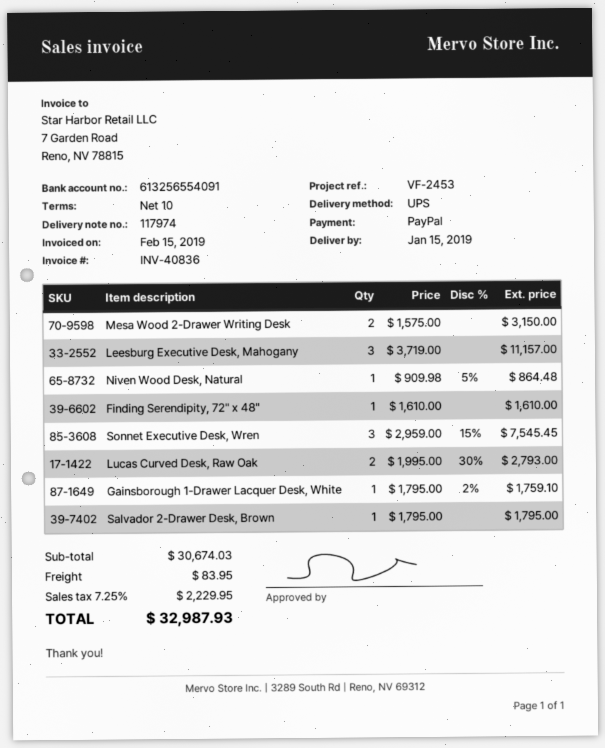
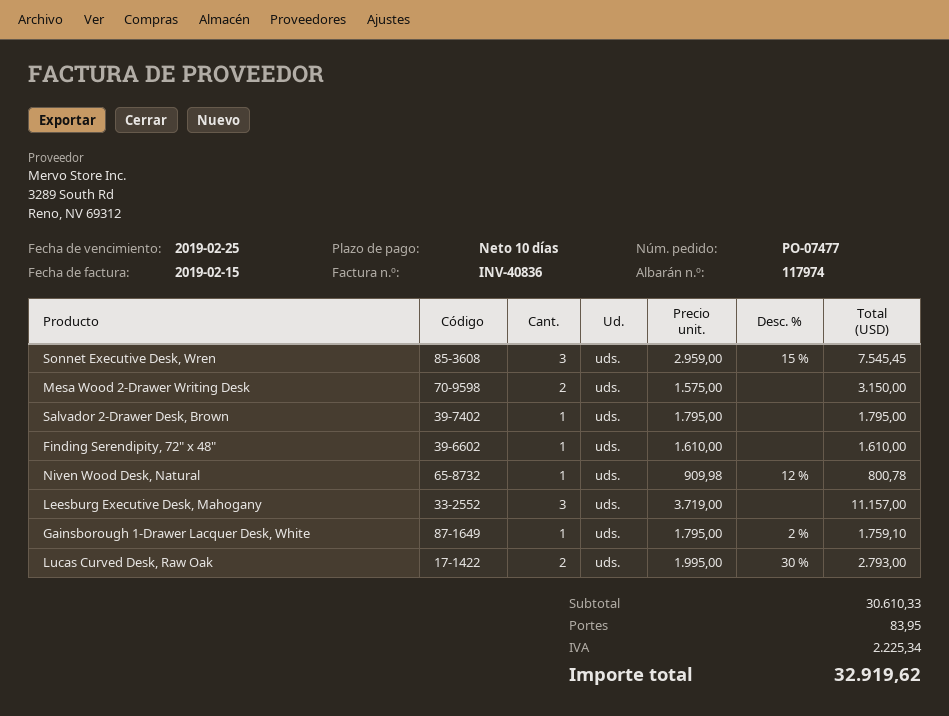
Niven Wood Desk, Natural: 1 x 909.98 - 5% = 864.48 -> 1 x 909.98 - 12% = 800.78
subtotal: 30674.03 -> 30610.33
tax: 2229.95 -> 2225.34
total: 32987.93 -> 32919.62

